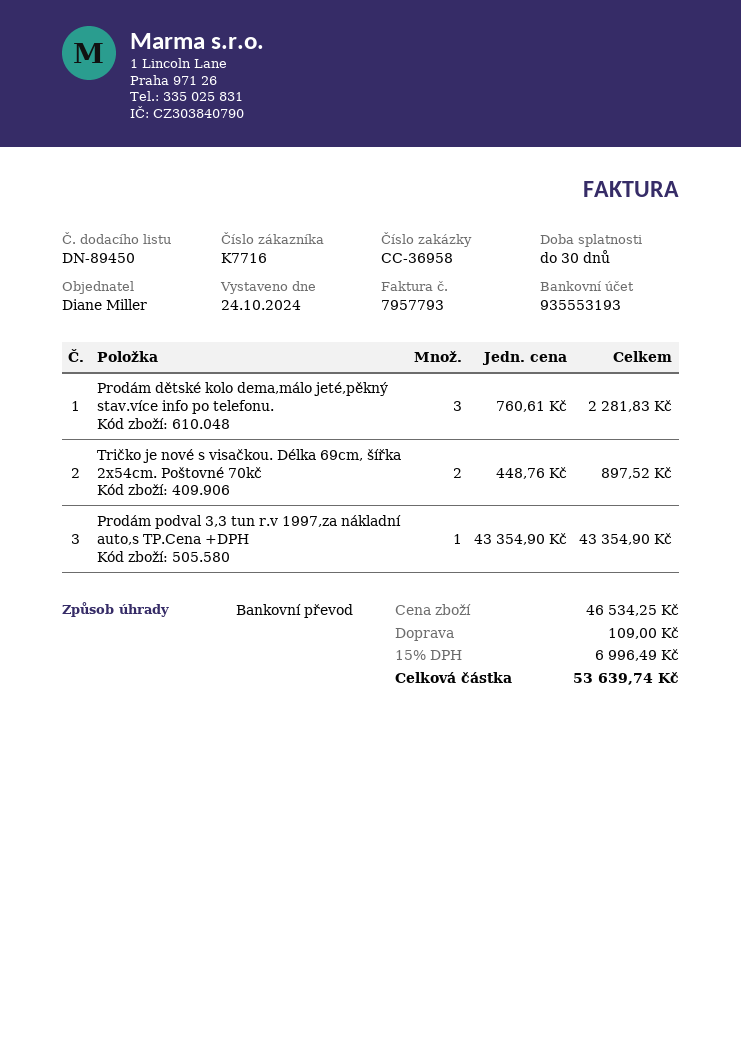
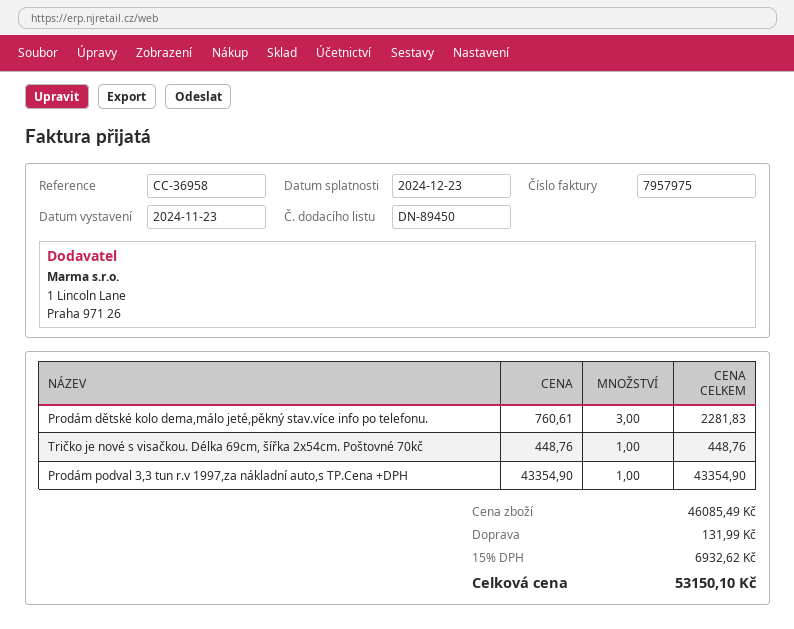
invoice number: 7957793 -> 7957975
invoice date: 2024-10-24 -> 2024-11-23
Tričko je nové s visačkou. Délka 69cm, šířka 2x54cm. Poštovné 70kč: 2 x 448.76 = 897.52 -> 1 x 448.76 = 448.76
subtotal: 46534.25 -> 46085.49
shipping: 109.00 -> 131.99
tax: 15% = 6996.49 -> 15% = 6932.62
total: 53639.74 -> 53150.10

